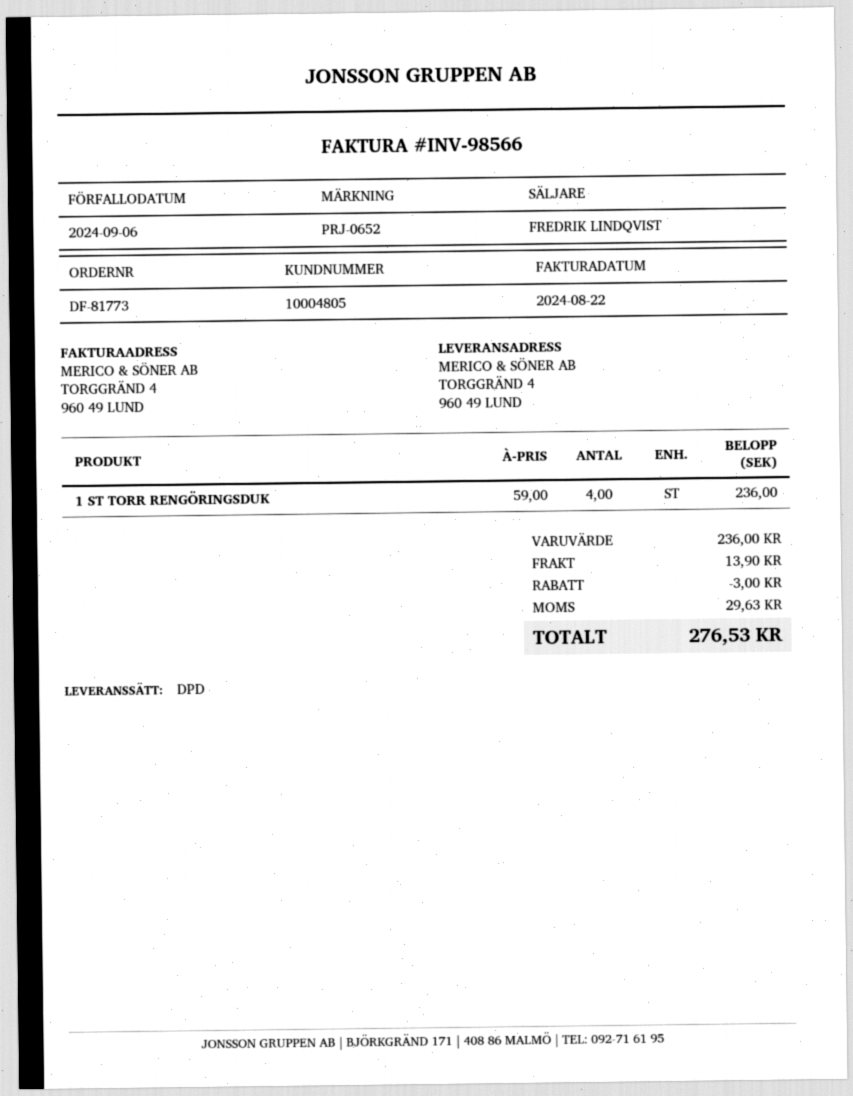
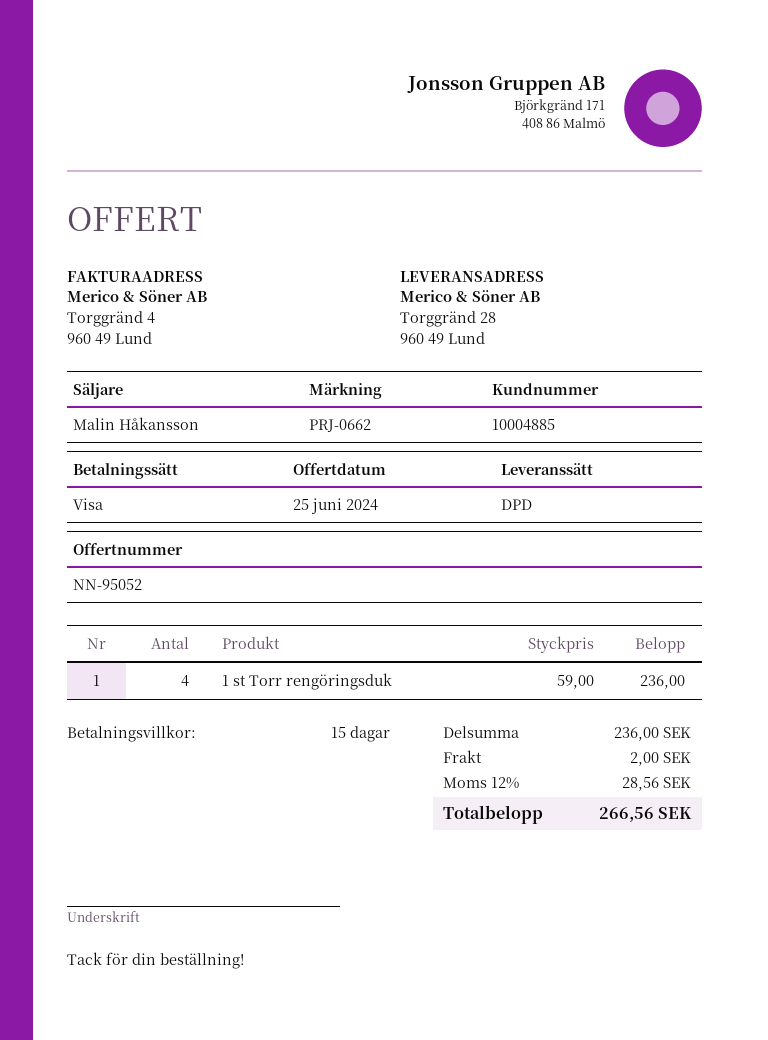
customer number: 10004805 -> 10004885
reference: PRJ-0652 -> PRJ-0662
sales rep: FREDRIK LINDQVIST -> Malin Håkansson
ship to: TORGGRÄND 4, 960 49 LUND -> Torggränd 28, 960 49 Lund
discount: 3.00 -> none
shipping: 13.90 -> 2.00
tax: 29.63 -> 28.56
total: 276.53 -> 266.56

